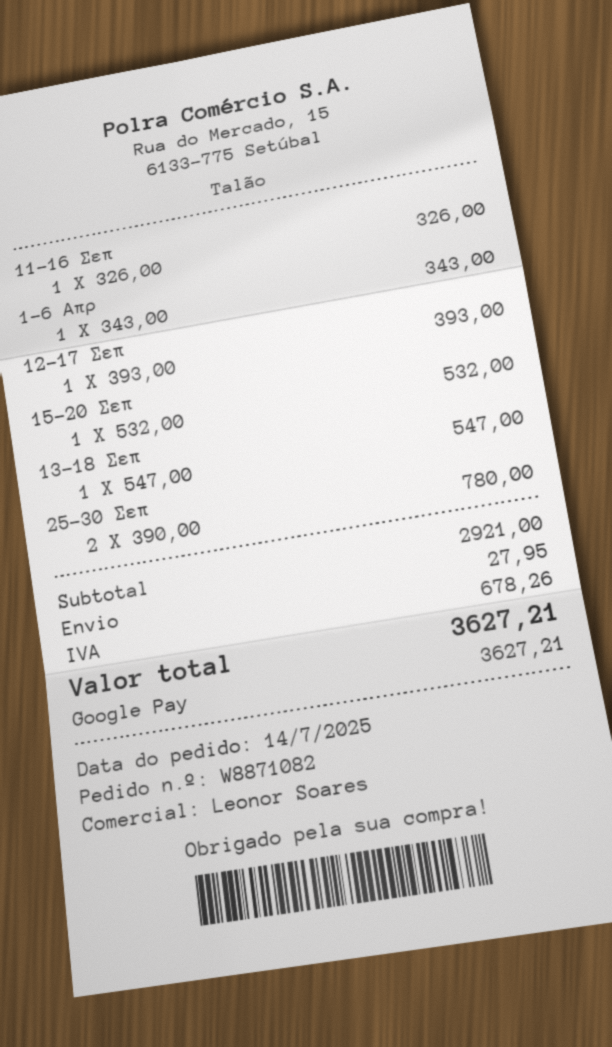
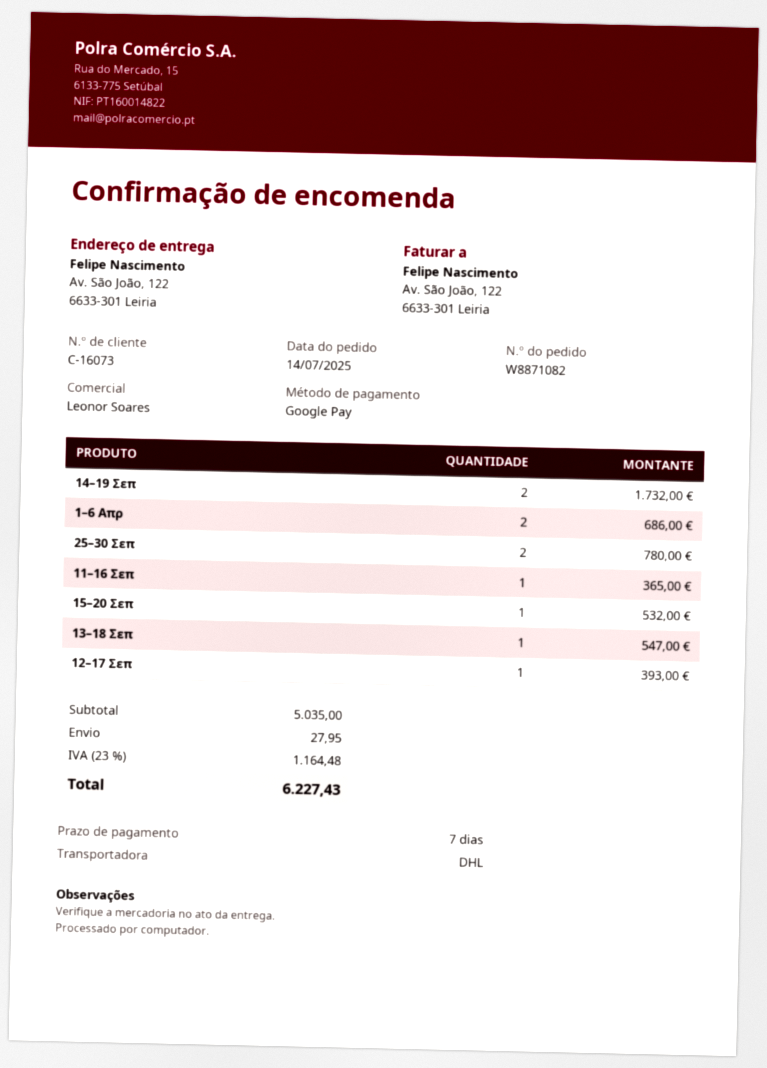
11–16 Σεπ: 1 for 326.00 -> 1 for 365.00
1–6 Απρ: 1 for 343.00 -> 2 for 686.00
14–19 Σεπ: none -> 2 for 1732.00
subtotal: 2921.00 -> 5035.00
tax: 678.26 -> 1164.48
total: 3627.21 -> 6227.43

